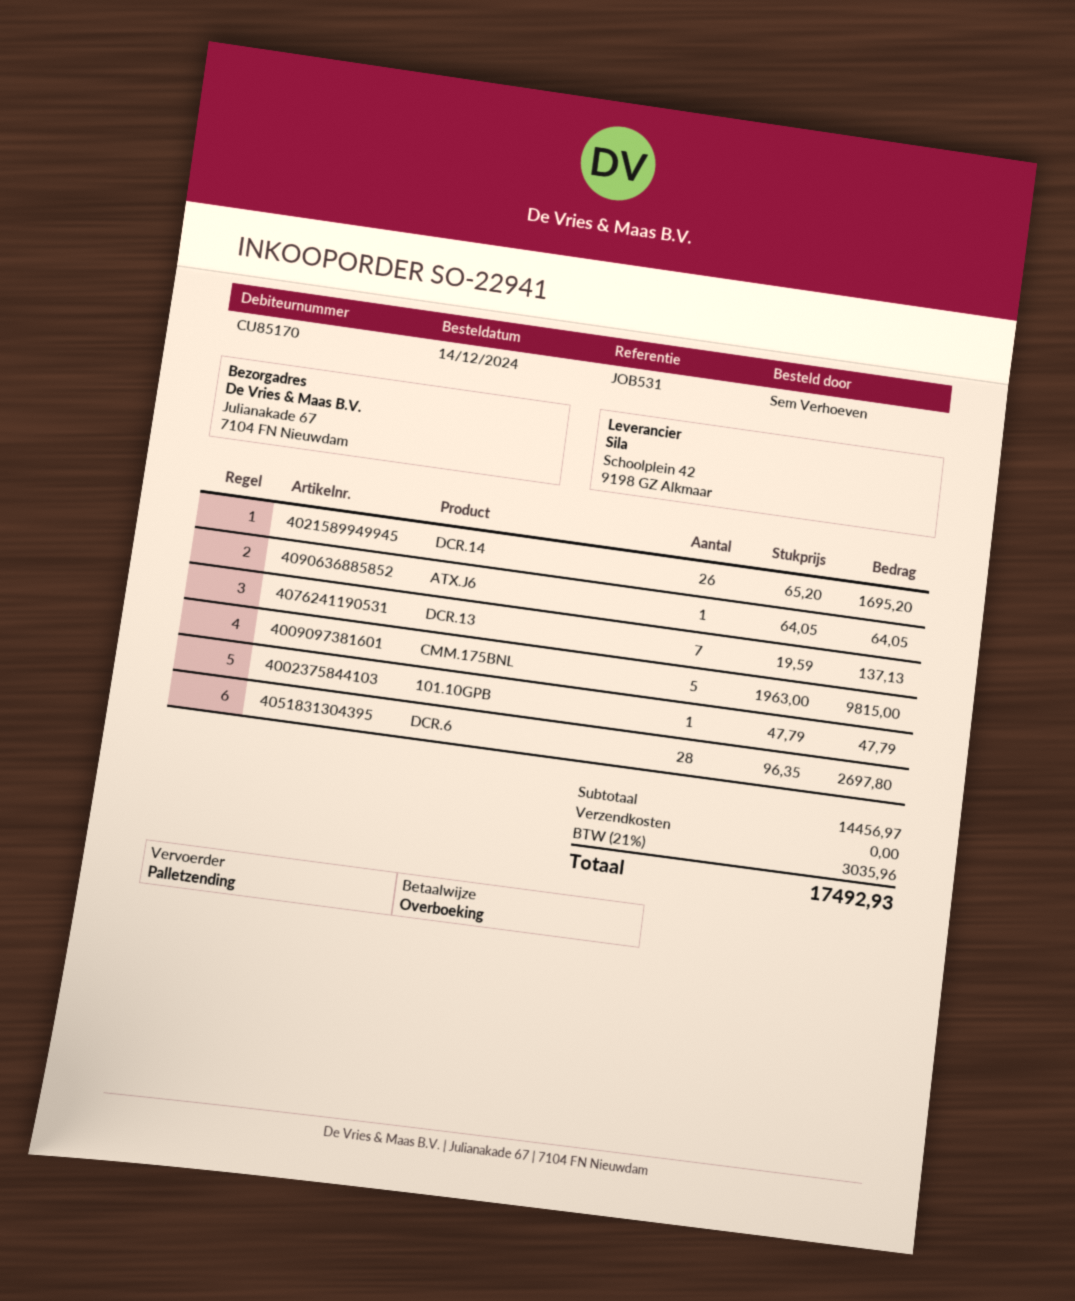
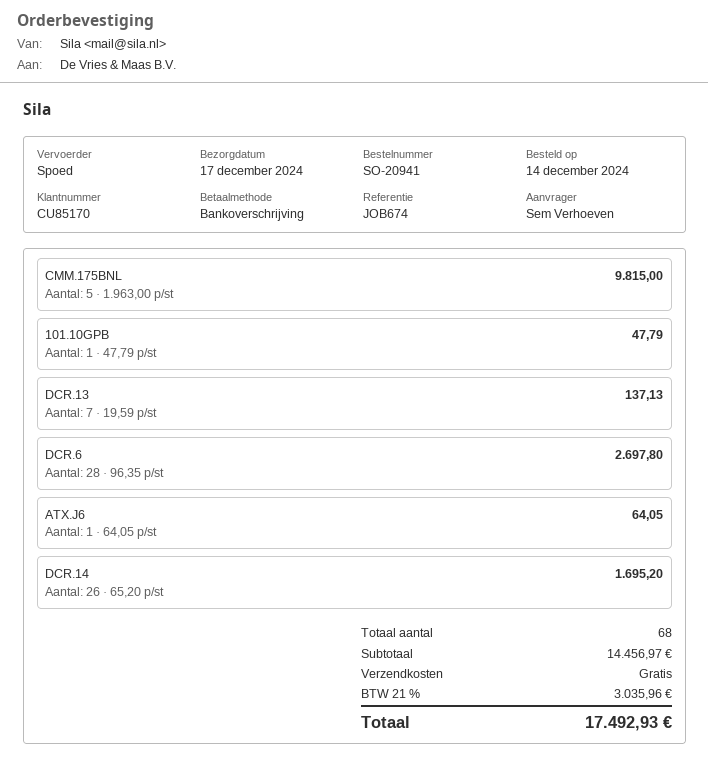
order number: SO-22941 -> SO-20941
reference: JOB531 -> JOB674
shipping method: pallet freight -> express

